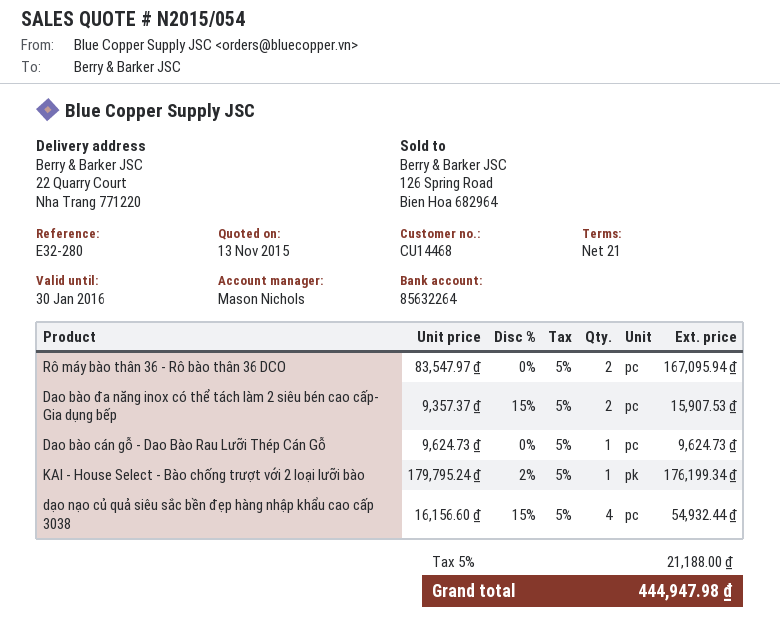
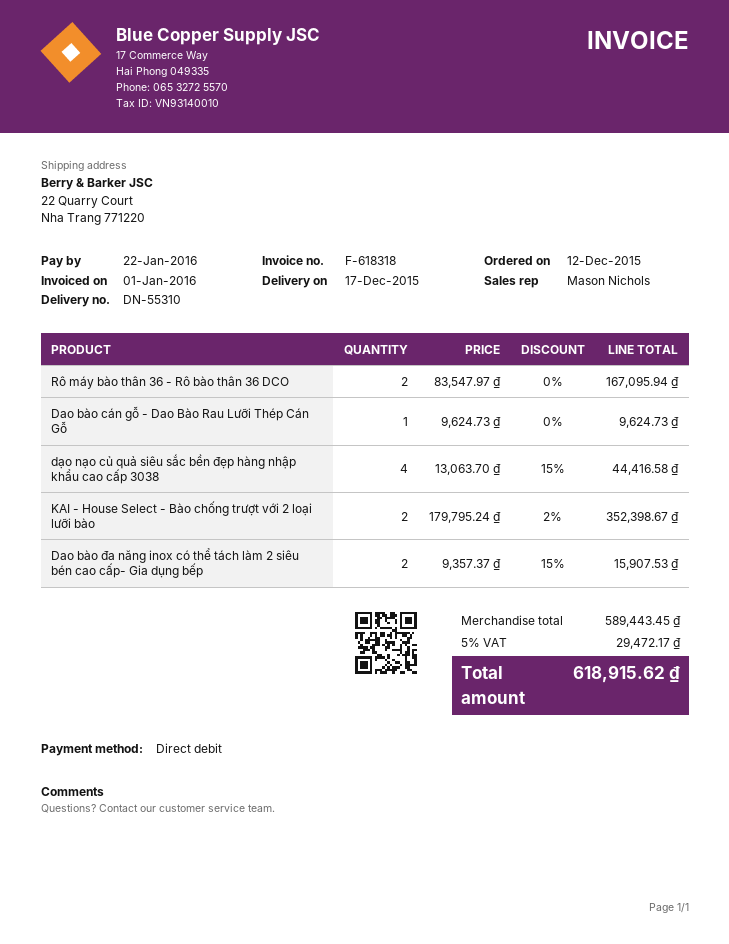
KAI - House Select - Bào chống trượt với 2 loại lưỡi bào: 1 x 179795.24 - 2% = 176199.34 -> 2 x 179795.24 - 2% = 352398.67
dạo nạo củ quả siêu sắc bền đẹp hàng nhập khẩu cao cấp 3038: 4 x 16156.60 - 15% = 54932.44 -> 4 x 13063.70 - 15% = 44416.58
tax: 5% = 21188.00 -> 5% = 29472.17
total: 444947.98 -> 618915.62

